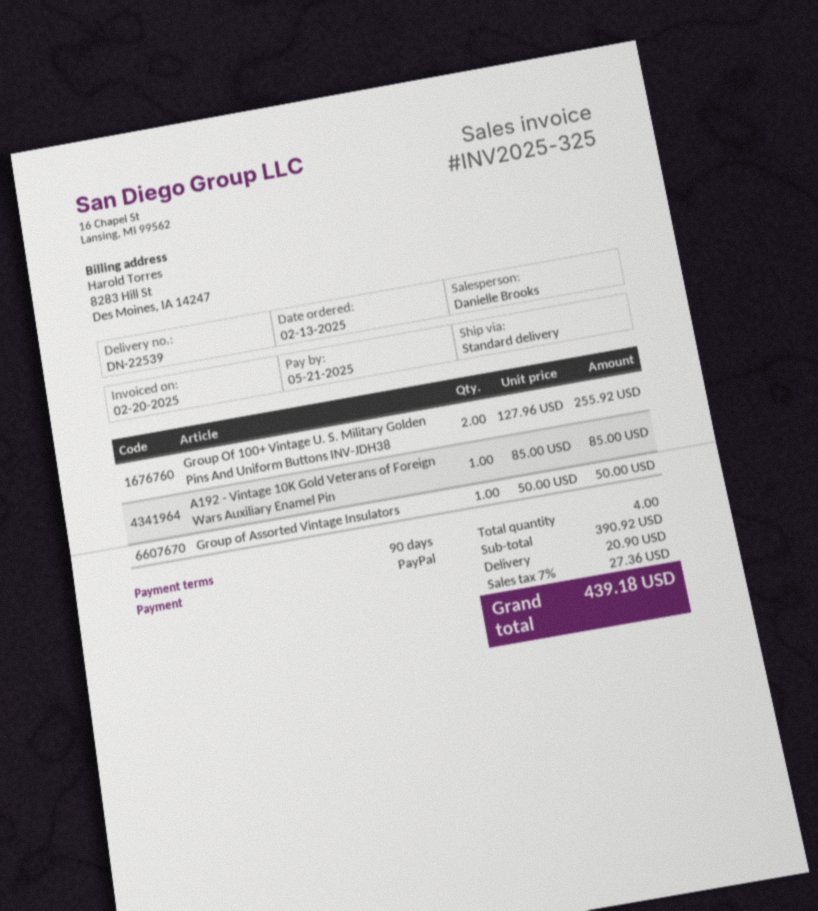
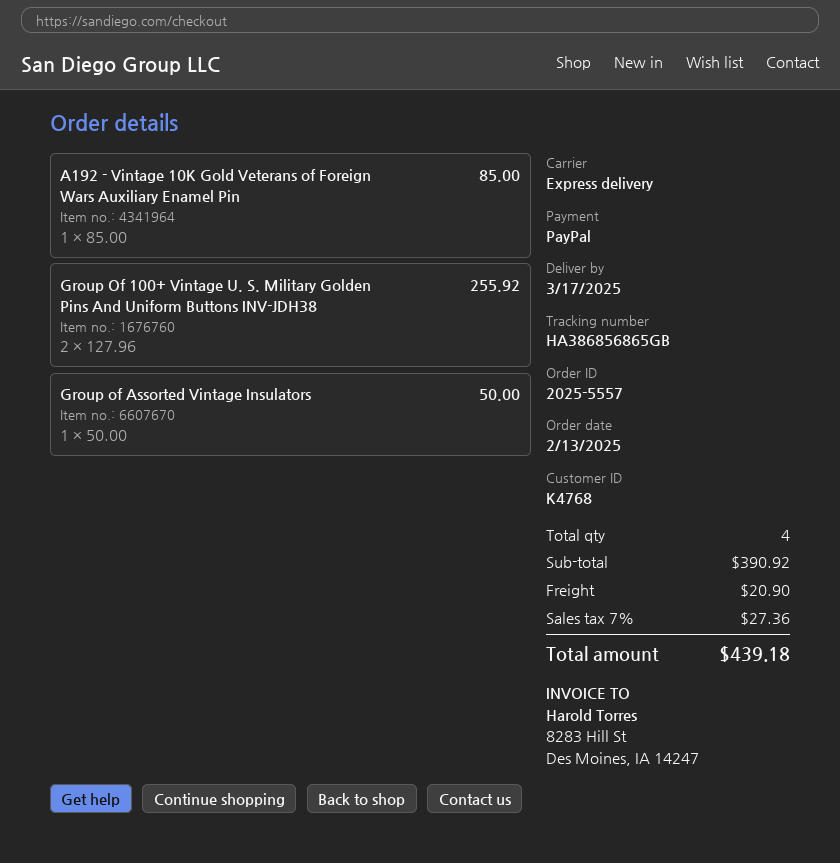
shipping method: standard -> express

